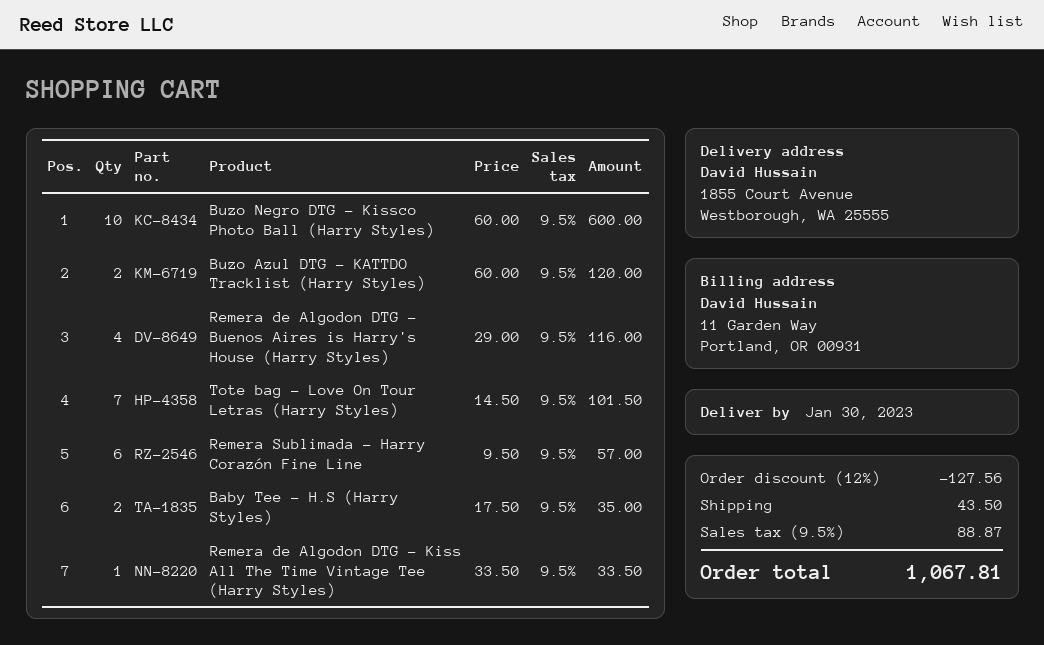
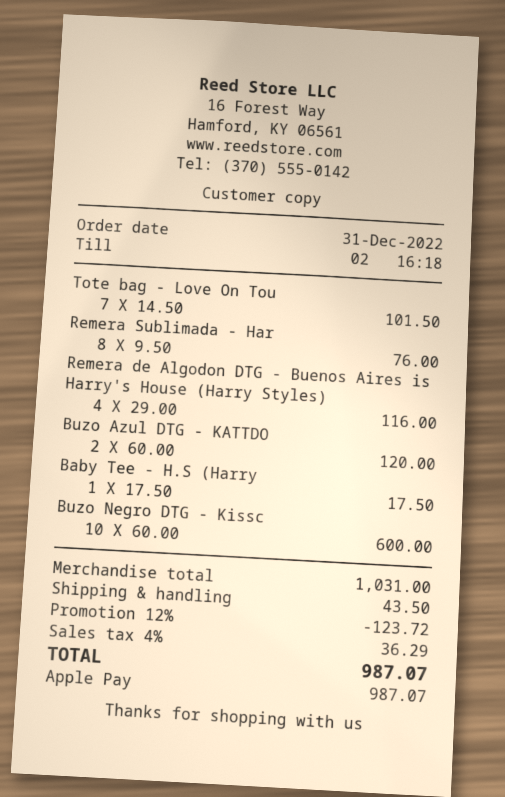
Remera Sublimada - Harry Corazón Fine Line: 6 x 9.50 = 57.00 -> 8 x 9.50 = 76.00
Baby Tee - H.S (Harry Styles): 2 x 17.50 = 35.00 -> 1 x 17.50 = 17.50
Remera de Algodon DTG - Kiss All The Time Vintage Tee (Harry Styles): 1 x 33.50 = 33.50 -> none
discount: 12% = 127.56 -> 12% = 123.72
tax: 9.5% = 88.87 -> 4% = 36.29
total: 1067.81 -> 987.07

